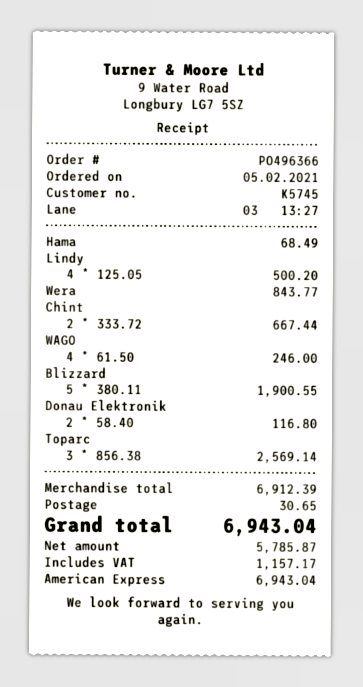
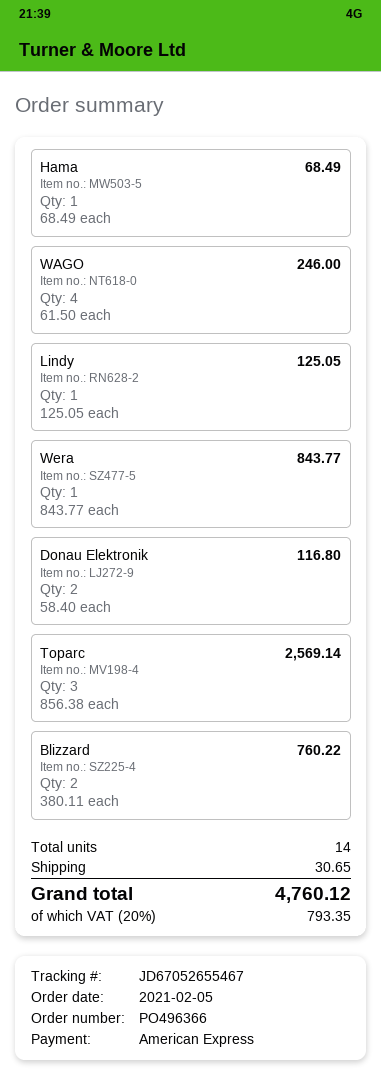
Lindy: 4 x 125.05 = 500.20 -> 1 x 125.05 = 125.05
Chint: 2 x 333.72 = 667.44 -> none
Blizzard: 5 x 380.11 = 1900.55 -> 2 x 380.11 = 760.22
tax: 1157.17 -> 793.35
total: 6943.04 -> 4760.12

